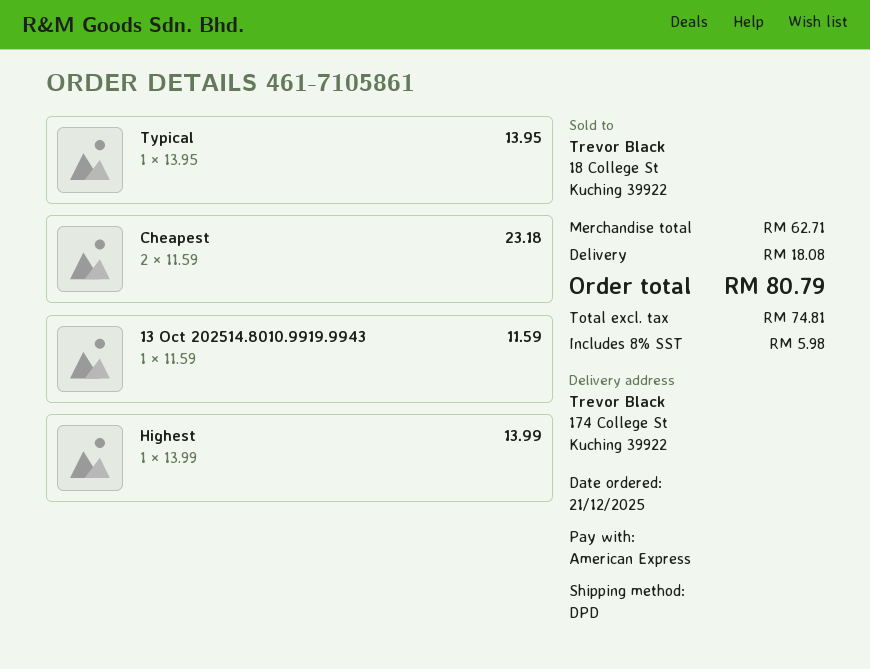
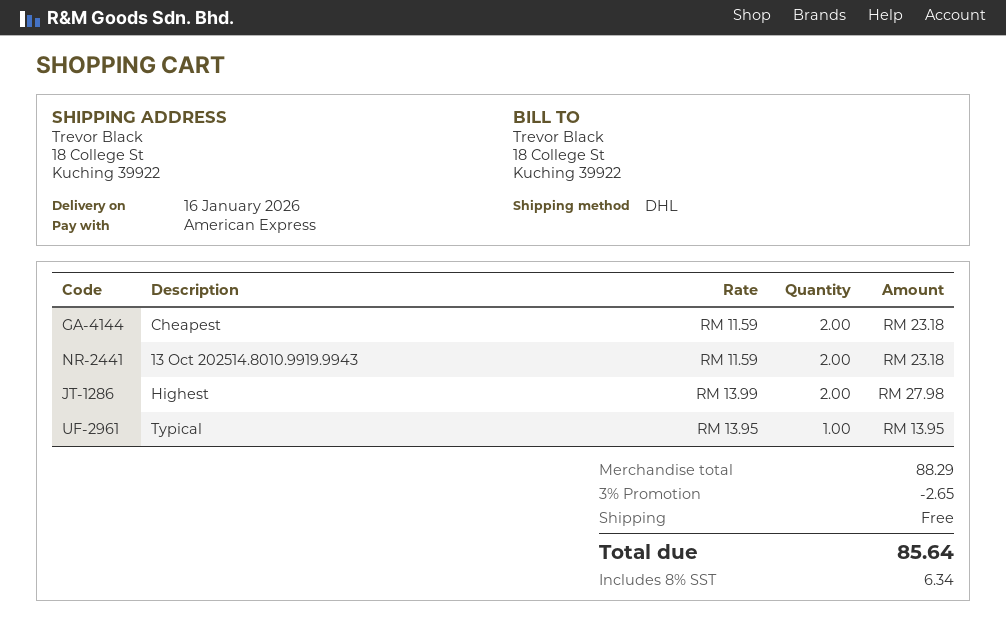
shipping method: DPD -> DHL
ship to: 174 College St, Kuching 39922 -> 18 College St, Kuching 39922
13 Oct 202514.8010.9919.9943: 1 x 11.59 = 11.59 -> 2 x 11.59 = 23.18
Highest: 1 x 13.99 = 13.99 -> 2 x 13.99 = 27.98
subtotal: 62.71 -> 88.29
discount: none -> 3% = 2.65
shipping: 18.08 -> 0.00
tax: 8% = 5.98 -> 8% = 6.34
total: 80.79 -> 85.64

